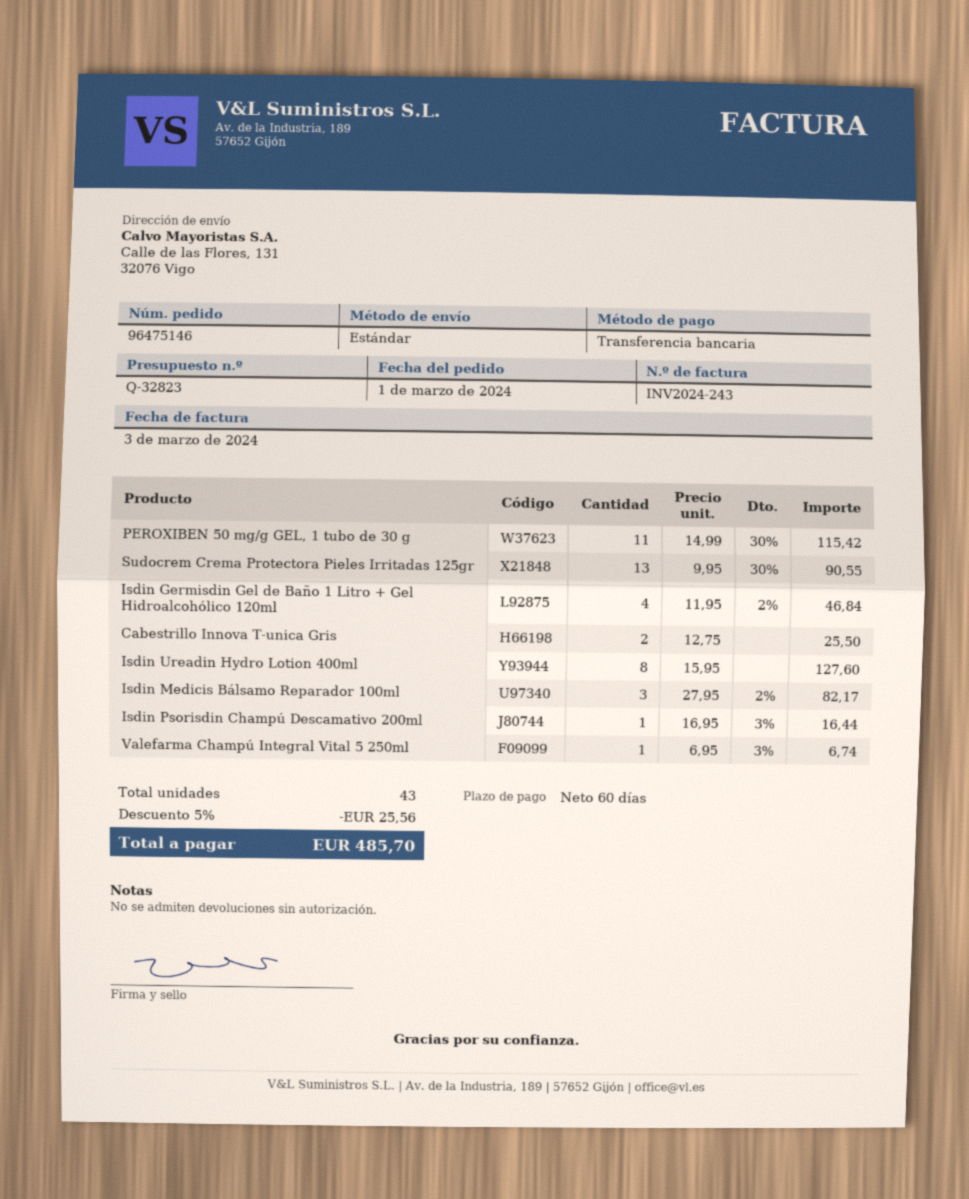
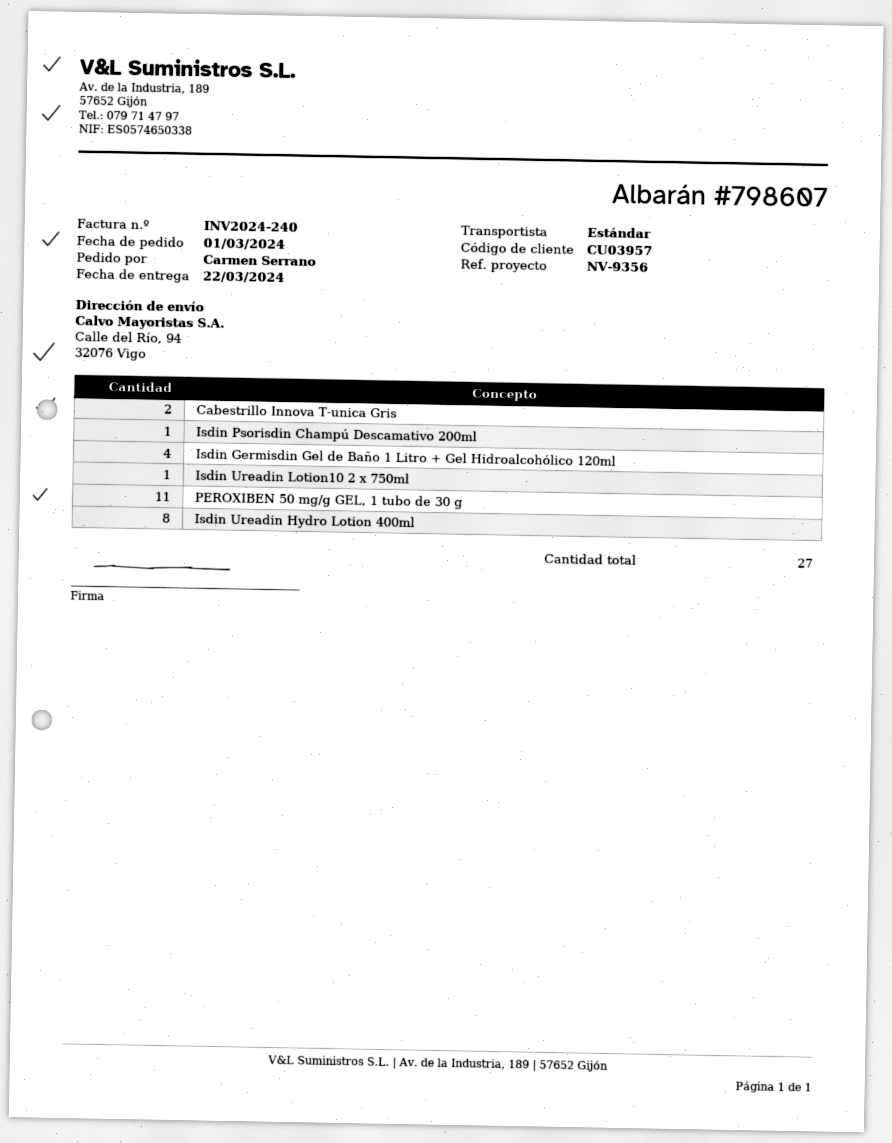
invoice number: INV2024-243 -> INV2024-240
ship to: Calle de las Flores, 131, 32076 Vigo -> Calle del Río, 94, 32076 Vigo
Sudocrem Crema Protectora Pieles Irritadas 125gr: 13 -> none
Isdin Medicis Bálsamo Reparador 100ml: 3 -> none
Valefarma Champú Integral Vital 5 250ml: 1 -> none
Isdin Ureadin Lotion10 2 x 750ml: none -> 1
total quantity: 43 -> 27

